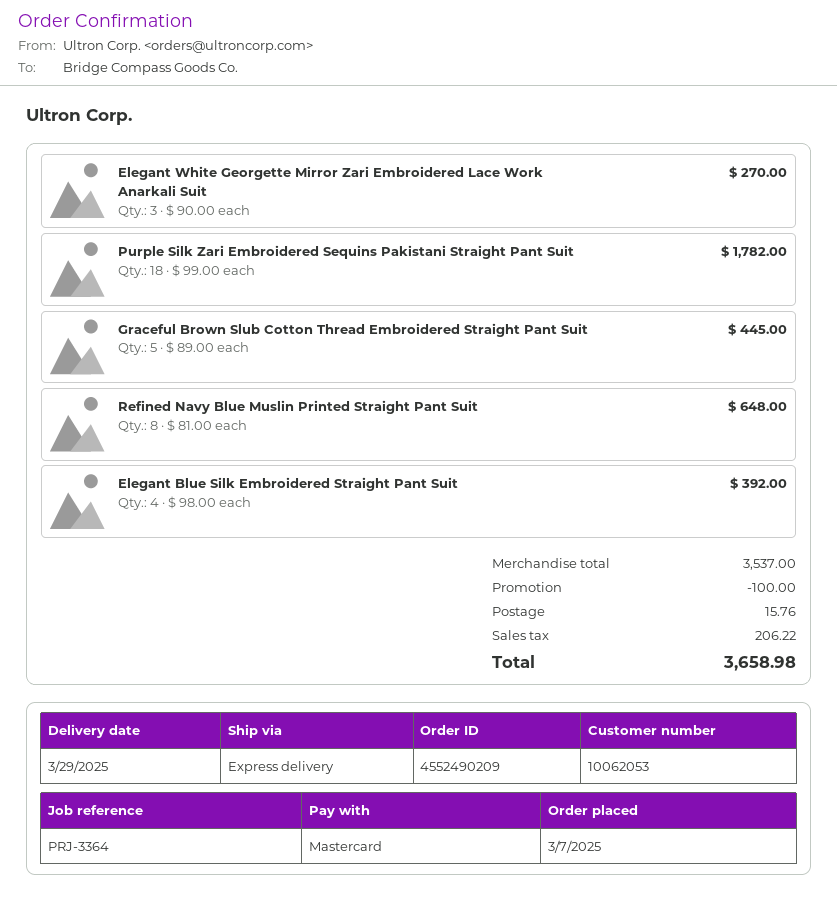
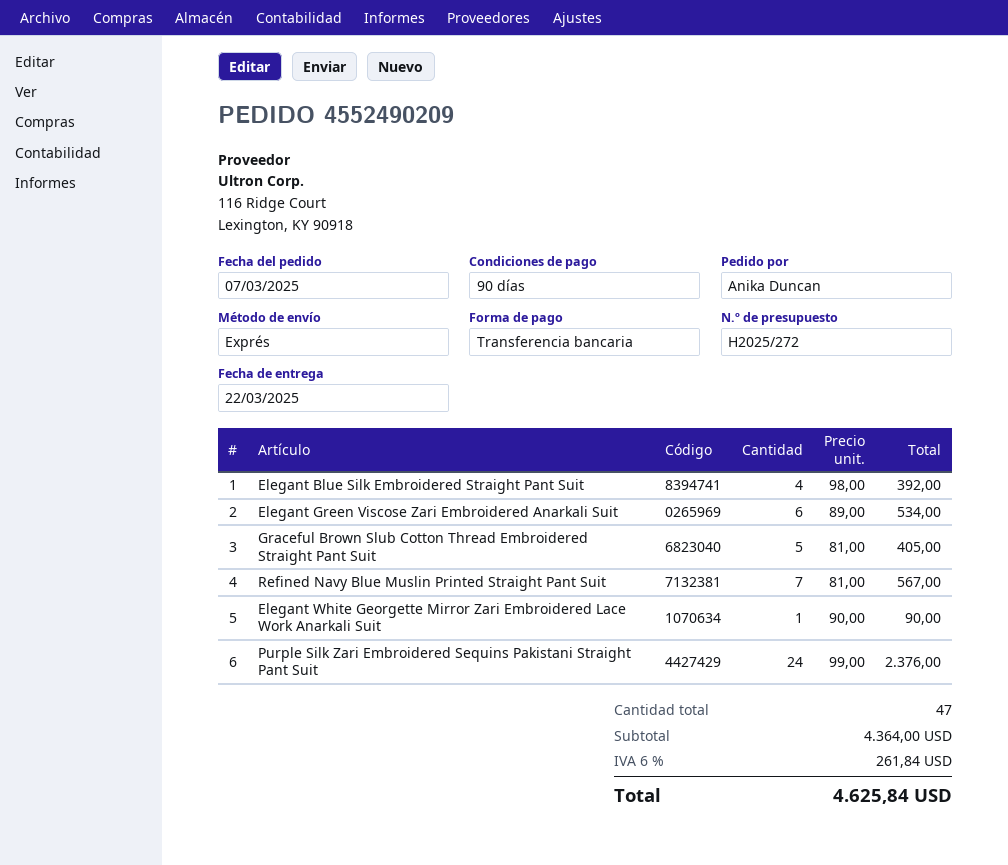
delivery date: 2025-03-29 -> 2025-03-22
payment method: Mastercard -> bank transfer
Elegant White Georgette Mirror Zari Embroidered Lace Work Anarkali Suit: 3 x 90.00 = 270.00 -> 1 x 90.00 = 90.00
Purple Silk Zari Embroidered Sequins Pakistani Straight Pant Suit: 18 x 99.00 = 1782.00 -> 24 x 99.00 = 2376.00
Graceful Brown Slub Cotton Thread Embroidered Straight Pant Suit: 5 x 89.00 = 445.00 -> 5 x 81.00 = 405.00
Refined Navy Blue Muslin Printed Straight Pant Suit: 8 x 81.00 = 648.00 -> 7 x 81.00 = 567.00
Elegant Green Viscose Zari Embroidered Anarkali Suit: none -> 6 x 89.00 = 534.00
subtotal: 3537.00 -> 4364.00
discount: 100.00 -> none
shipping: 15.76 -> none
tax: 206.22 -> 261.84
total: 3658.98 -> 4625.84

